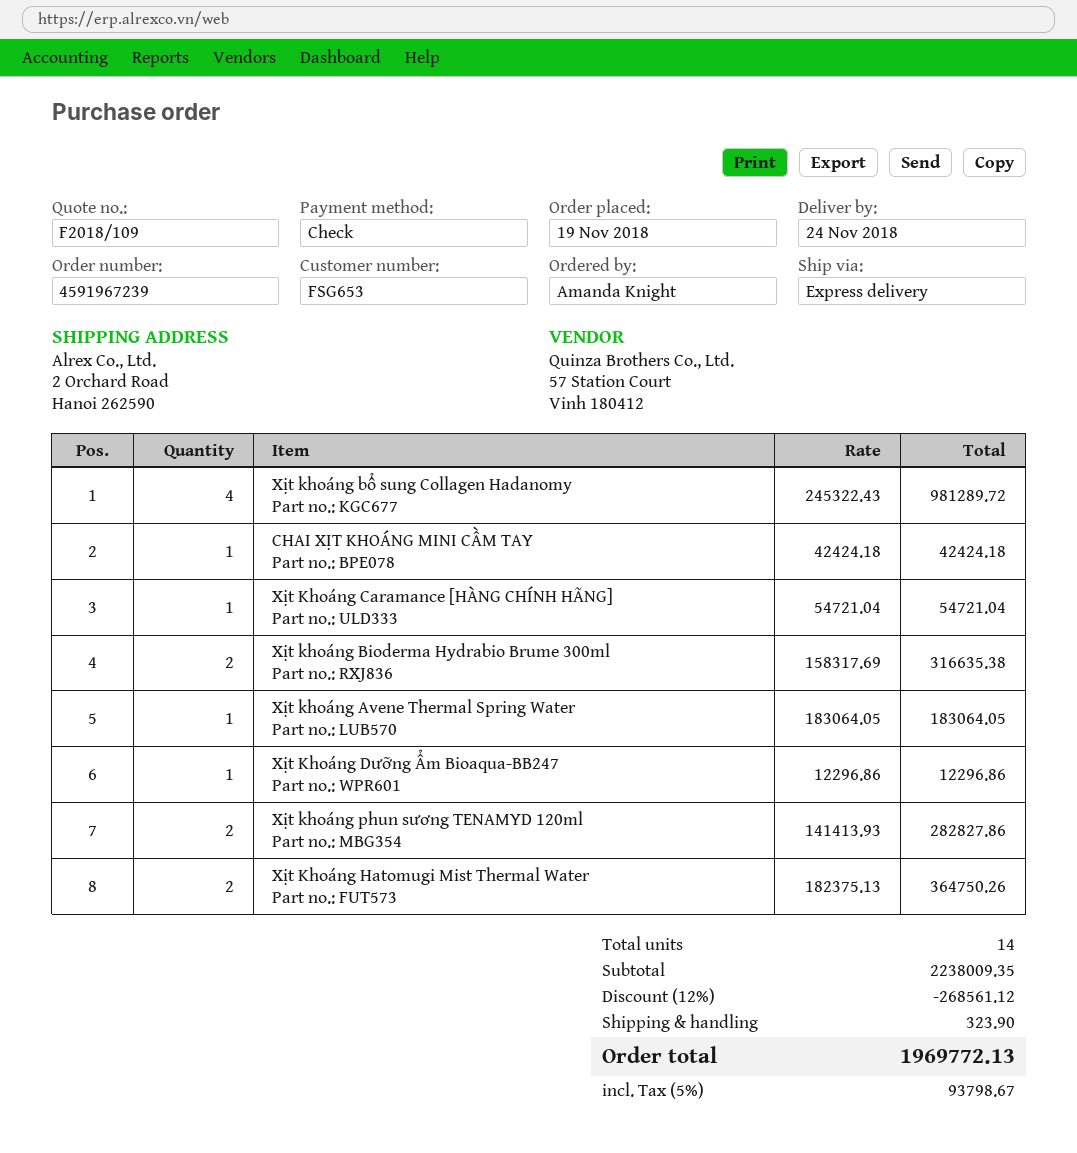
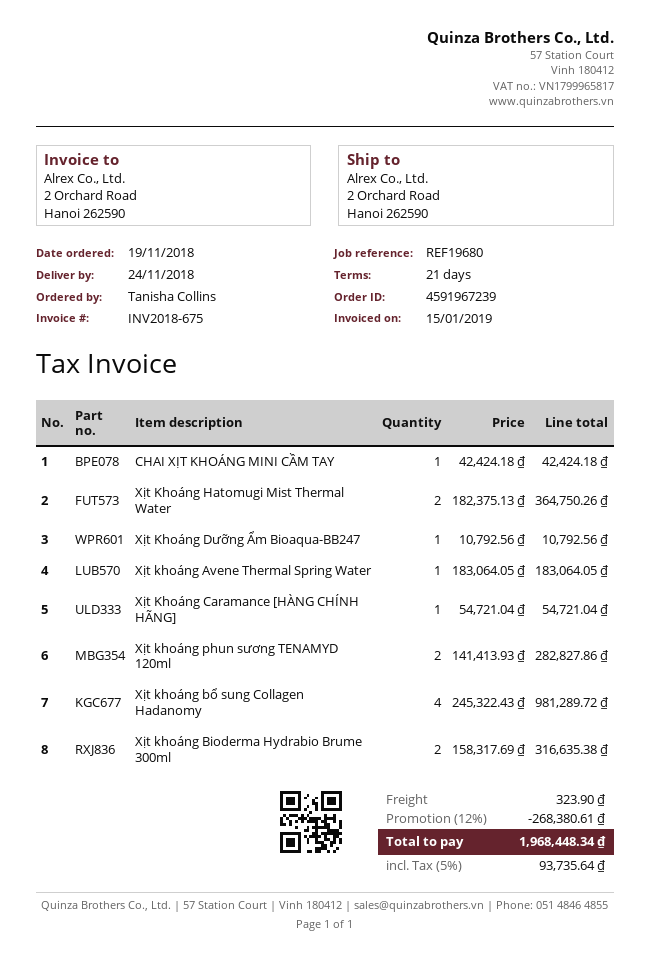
ordered by: Amanda Knight -> Tanisha Collins
Xịt Khoáng Dưỡng Ẩm Bioaqua-BB247: 1 x 12296.86 = 12296.86 -> 1 x 10792.56 = 10792.56
discount: 12% = 268561.12 -> 12% = 268380.61
tax: 5% = 93798.67 -> 5% = 93735.64
total: 1969772.13 -> 1968448.34

